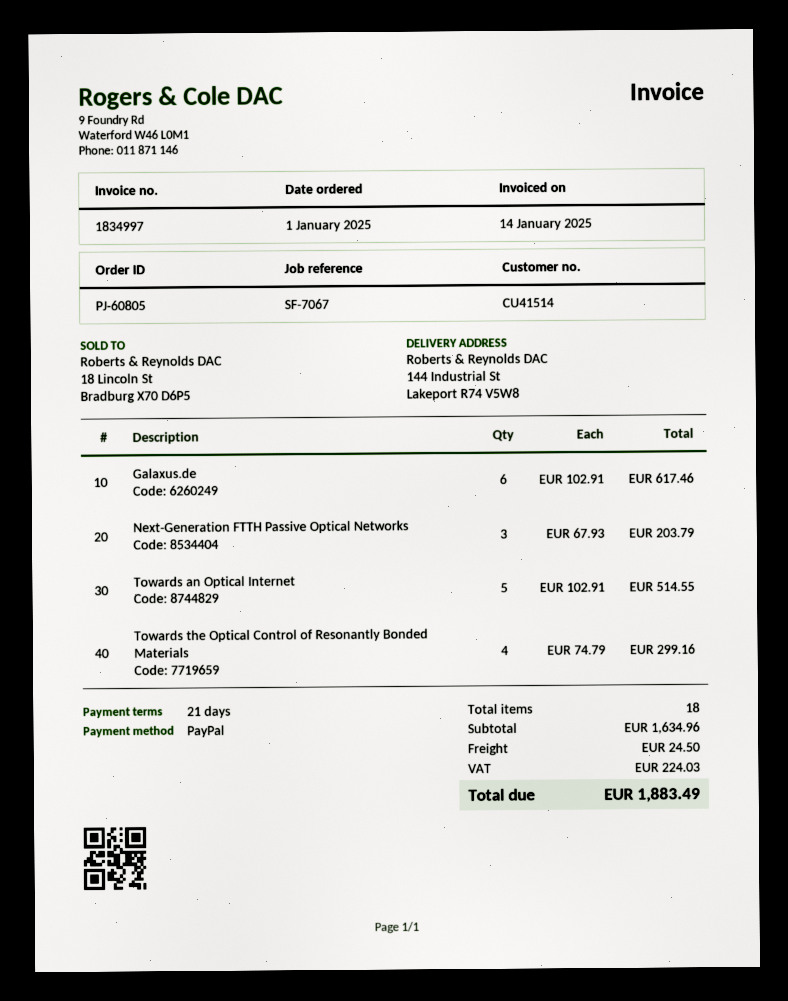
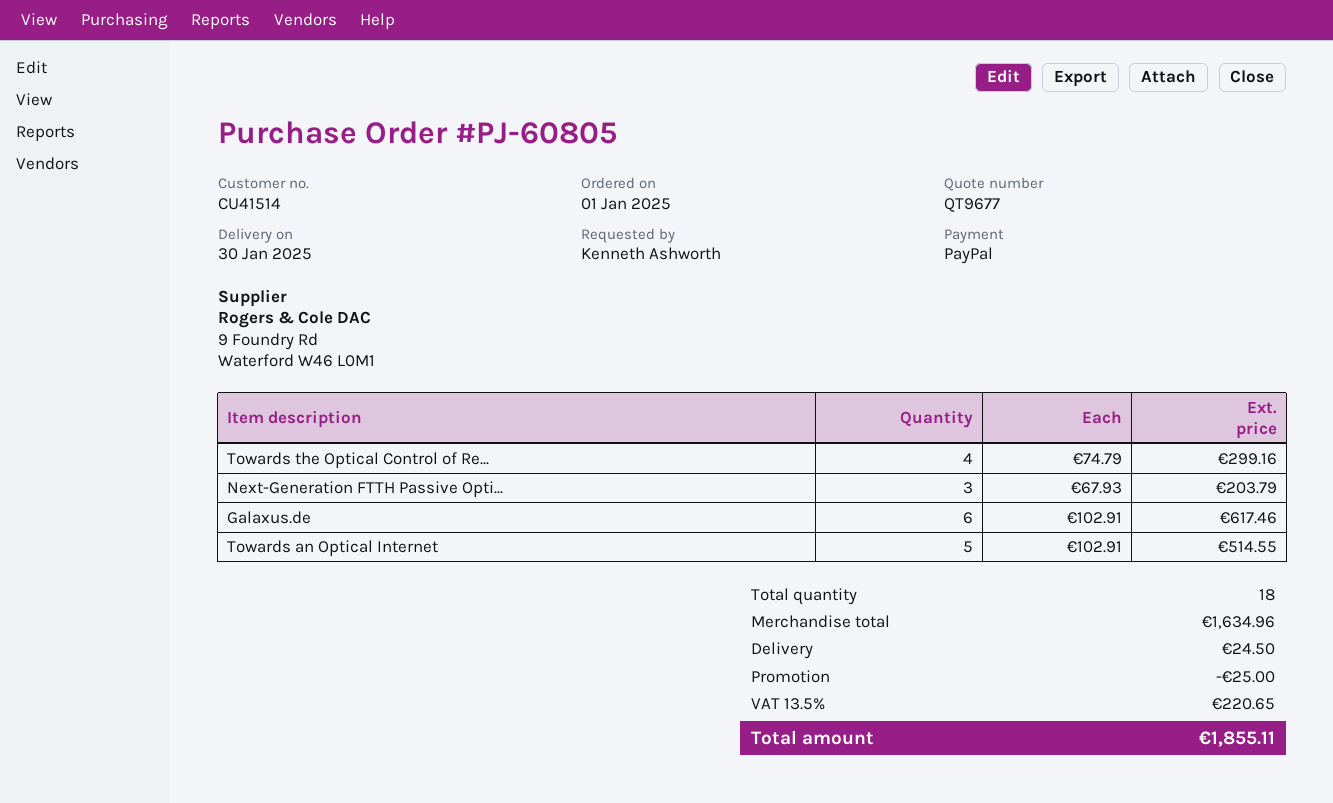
discount: none -> 25.00
tax: 224.03 -> 220.65
total: 1883.49 -> 1855.11

